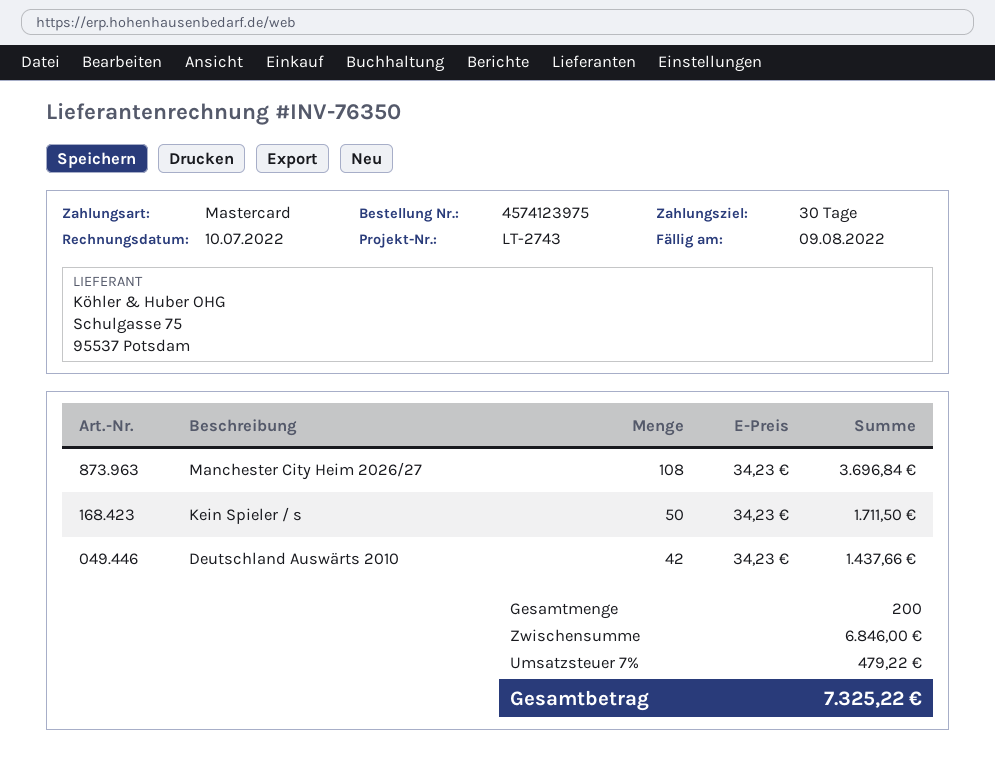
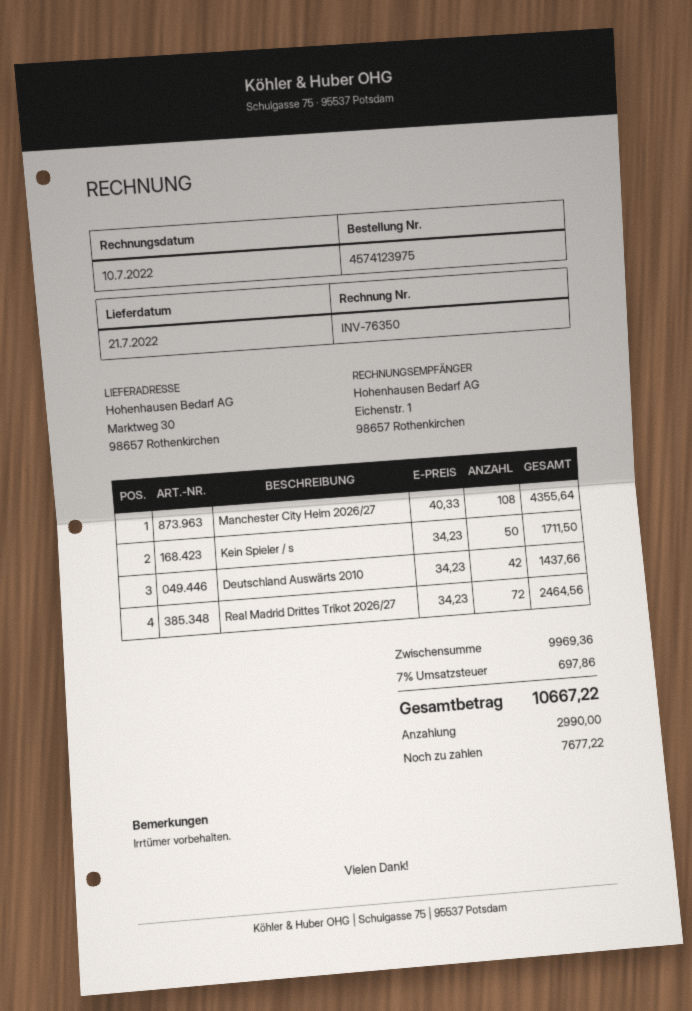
Manchester City Heim 2026/27: 108 x 34.23 = 3696.84 -> 108 x 40.33 = 4355.64
Real Madrid Drittes Trikot 2026/27: none -> 72 x 34.23 = 2464.56
subtotal: 6846.00 -> 9969.36
tax: 7% = 479.22 -> 7% = 697.86
total: 7325.22 -> 10667.22

